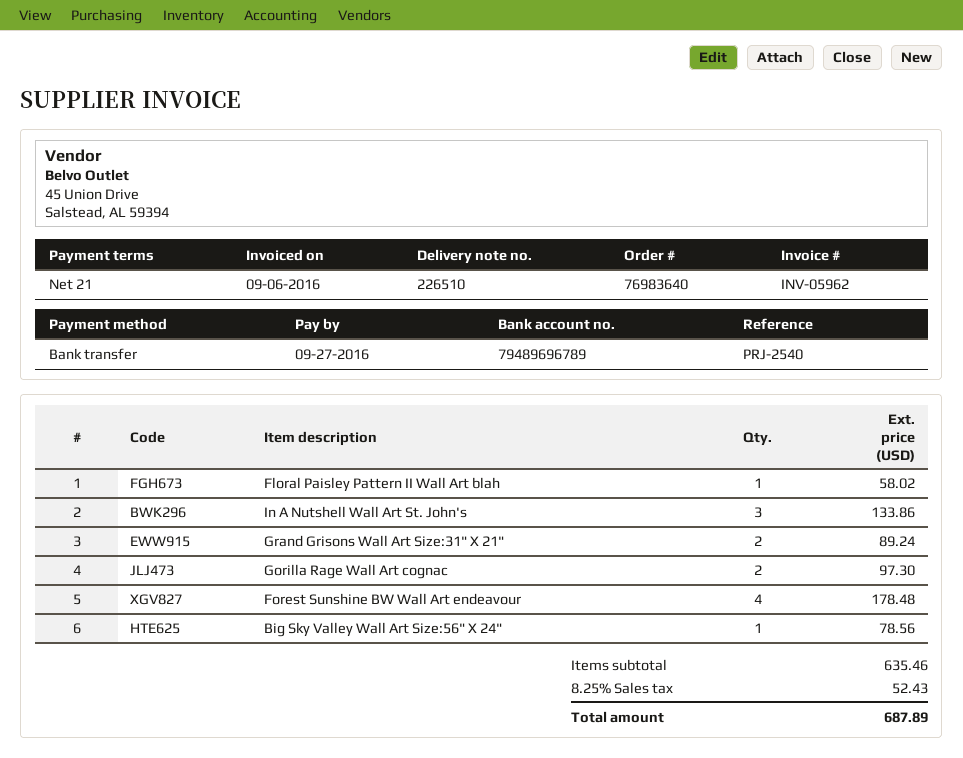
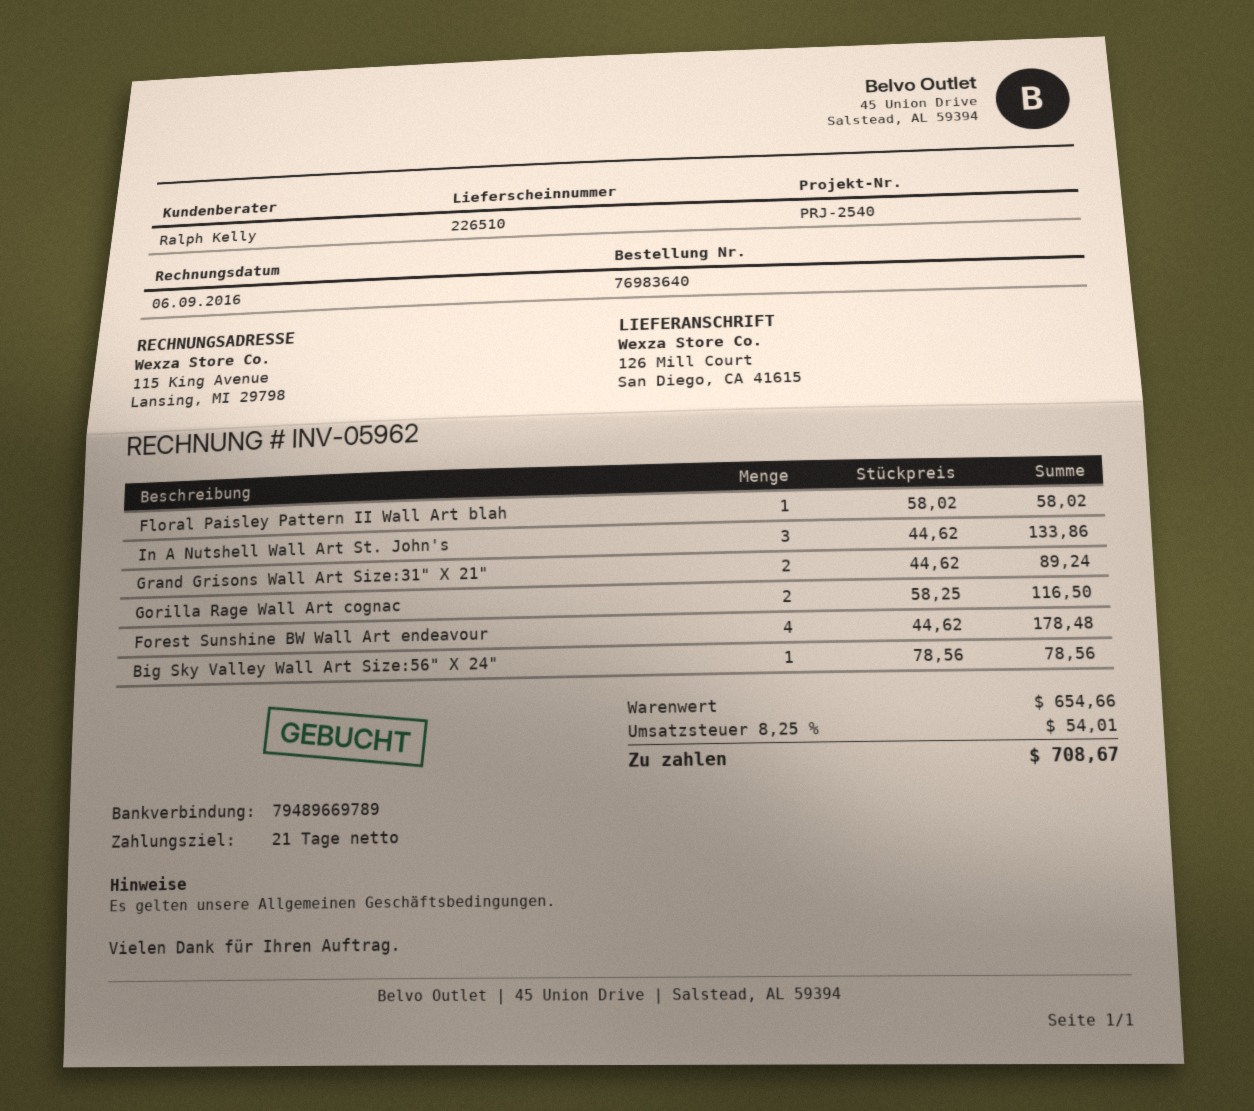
bank account: 79489696789 -> 79489669789
Gorilla Rage Wall Art cognac: 2 for 97.30 -> 2 for 116.50
subtotal: 635.46 -> 654.66
tax: 8.25% = 52.43 -> 8.25% = 54.01
total: 687.89 -> 708.67

